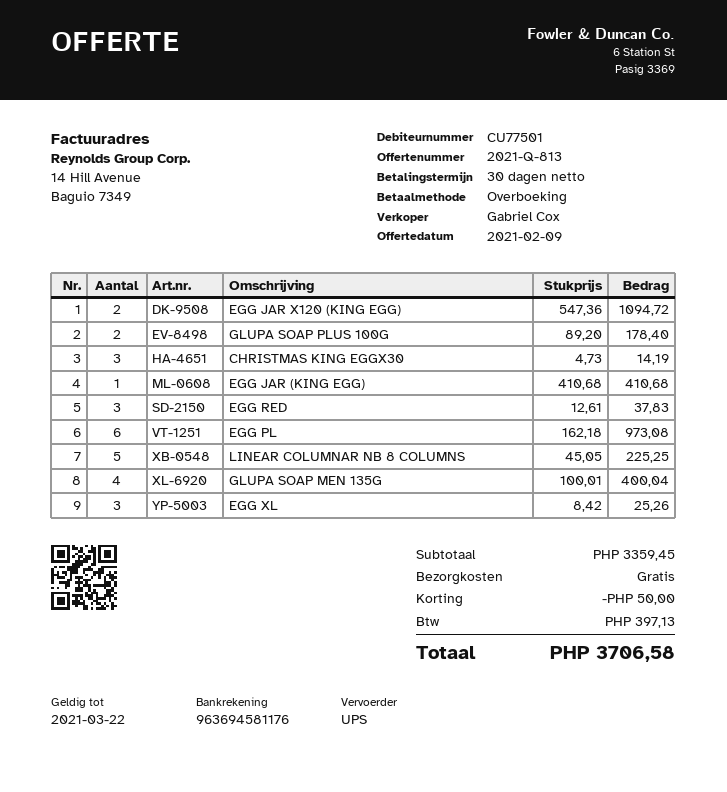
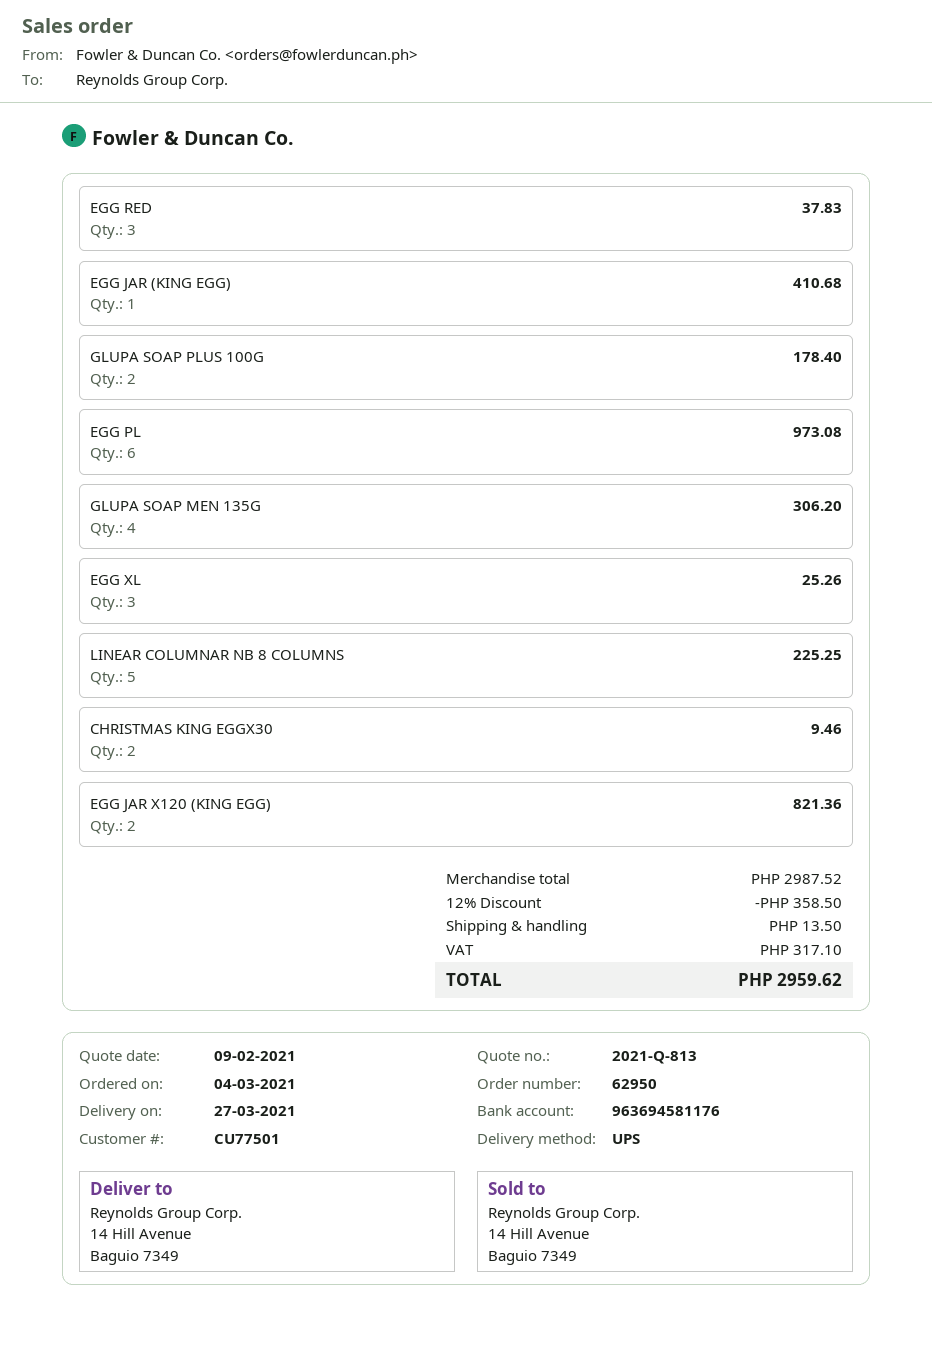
EGG JAR X120 (KING EGG): 2 for 1094.72 -> 2 for 821.36
CHRISTMAS KING EGGX30: 3 for 14.19 -> 2 for 9.46
GLUPA SOAP MEN 135G: 4 for 400.04 -> 4 for 306.20
subtotal: 3359.45 -> 2987.52
discount: 50.00 -> 358.50
shipping: 0.00 -> 13.50
tax: 397.13 -> 317.10
total: 3706.58 -> 2959.62

